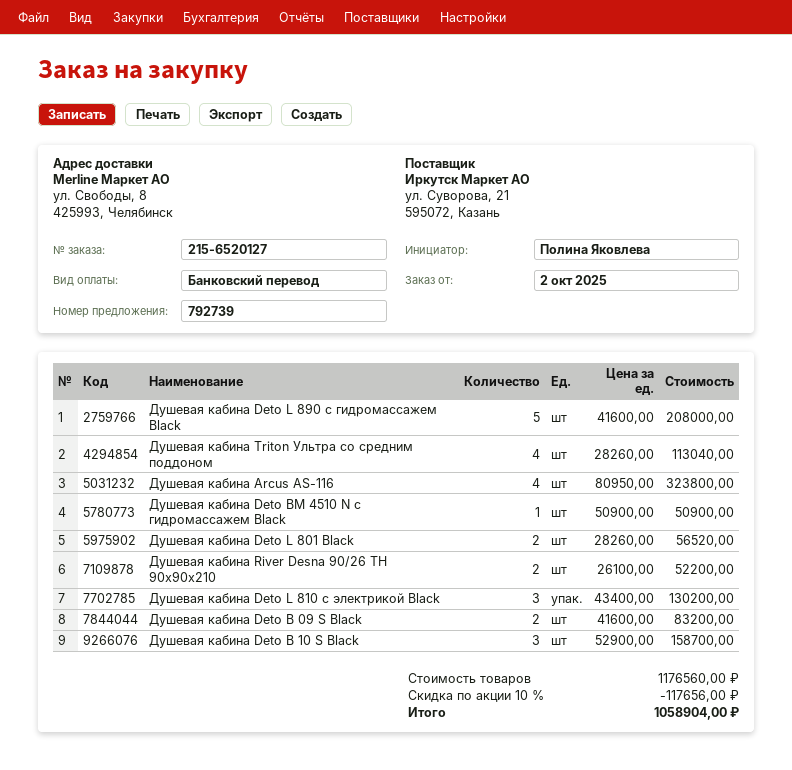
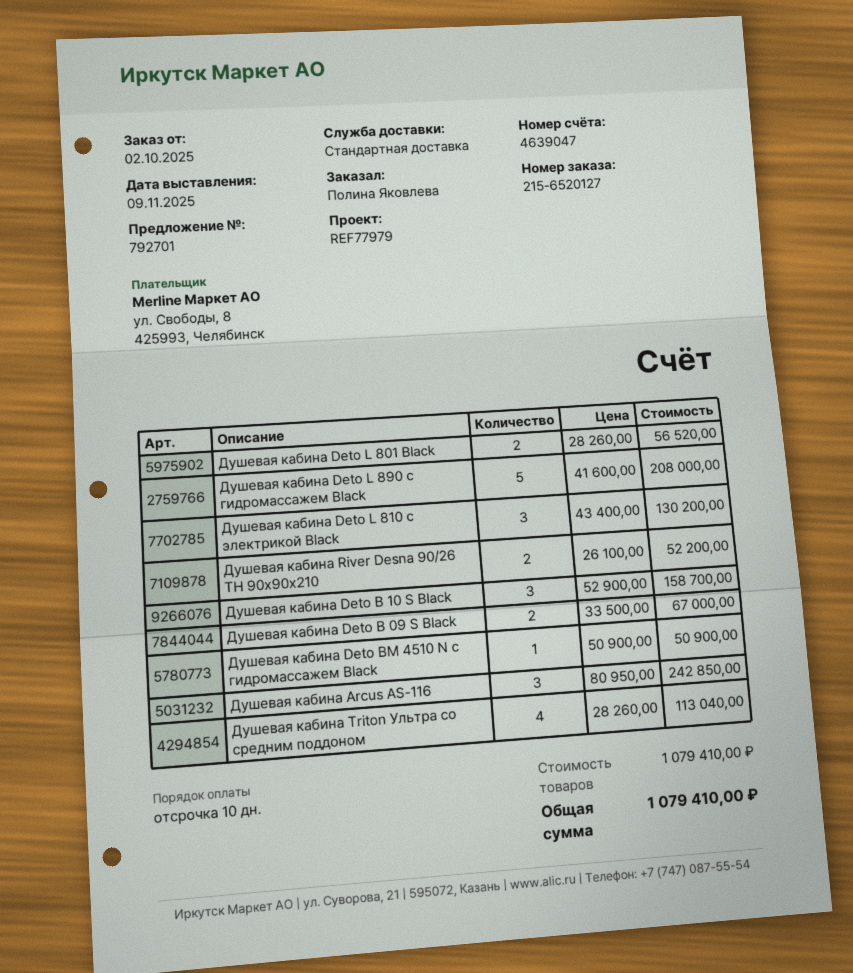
quote number: 792739 -> 792701
Душевая кабина Arcus AS-116: 4 x 80950.00 = 323800.00 -> 3 x 80950.00 = 242850.00
Душевая кабина Deto B 09 S Black: 2 x 41600.00 = 83200.00 -> 2 x 33500.00 = 67000.00
subtotal: 1176560.00 -> 1079410.00
discount: 10% = 117656.00 -> none
total: 1058904.00 -> 1079410.00

